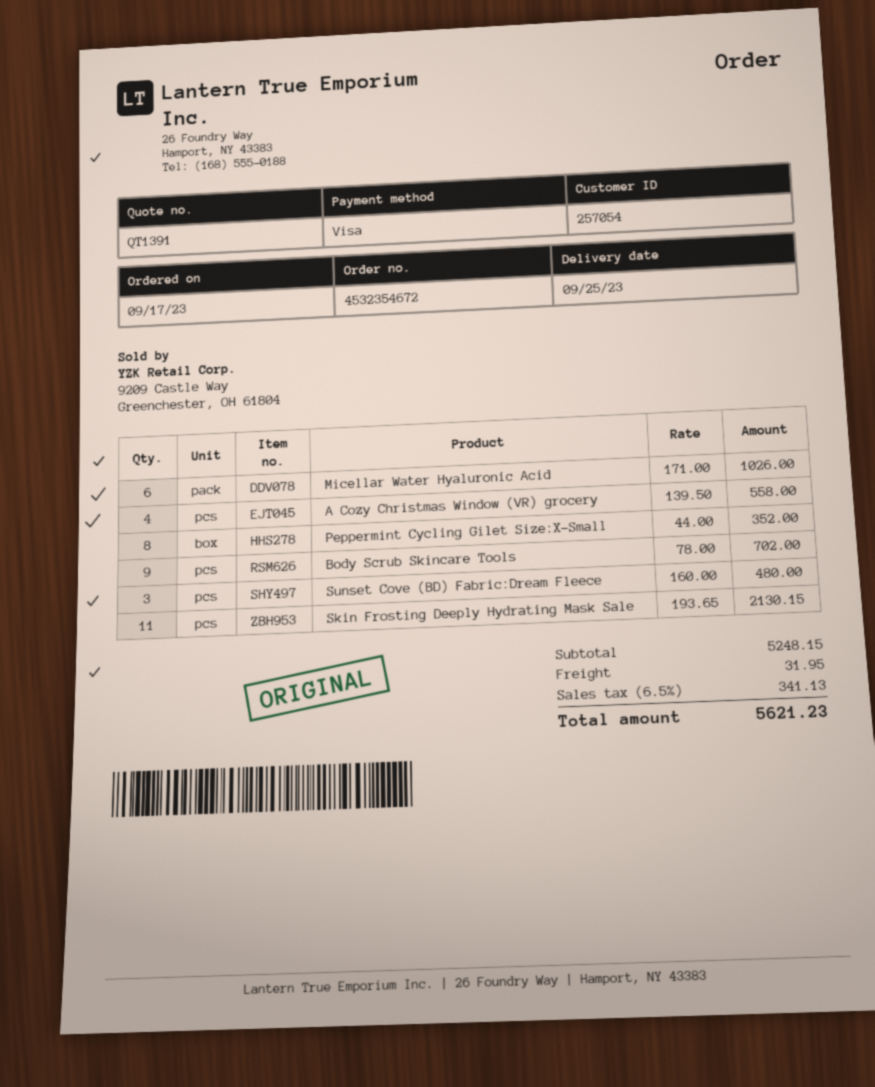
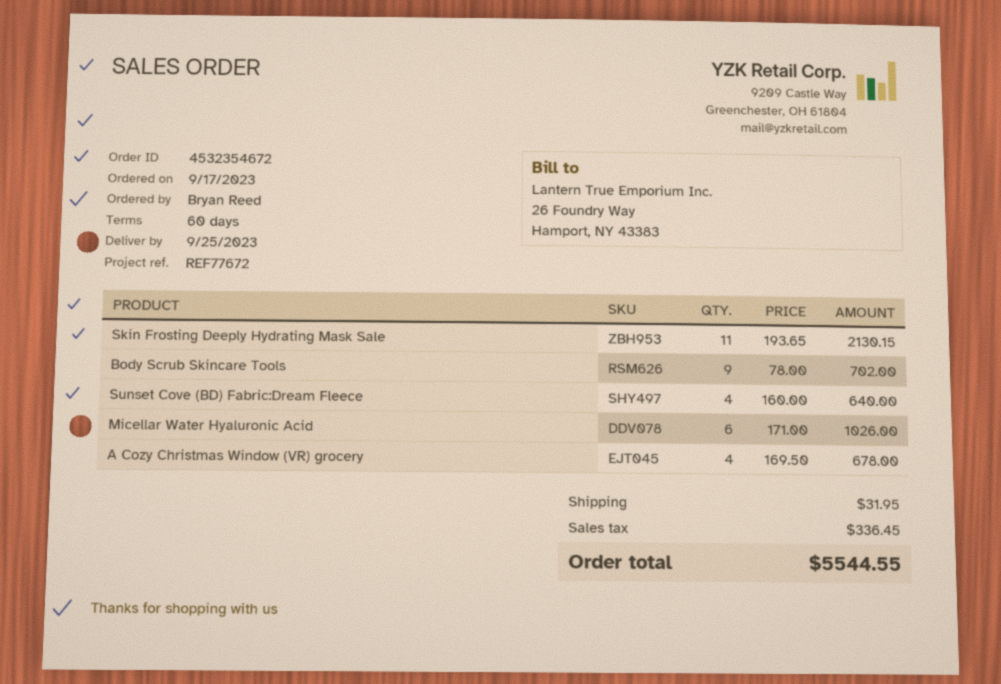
A Cozy Christmas Window (VR) grocery: 4 x 139.50 = 558.00 -> 4 x 169.50 = 678.00
Peppermint Cycling Gilet Size:X-Small: 8 x 44.00 = 352.00 -> none
Sunset Cove (BD) Fabric:Dream Fleece: 3 x 160.00 = 480.00 -> 4 x 160.00 = 640.00
tax: 341.13 -> 336.45
total: 5621.23 -> 5544.55

